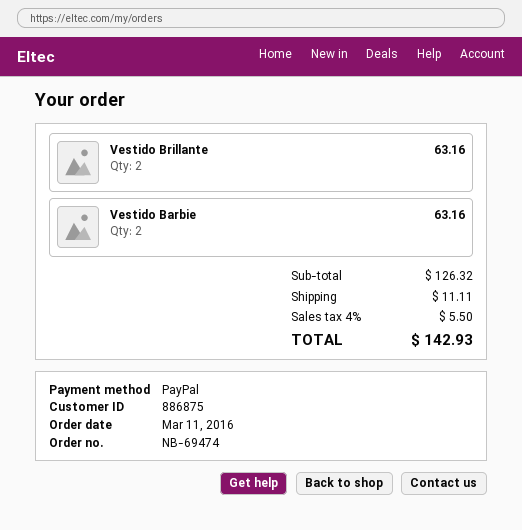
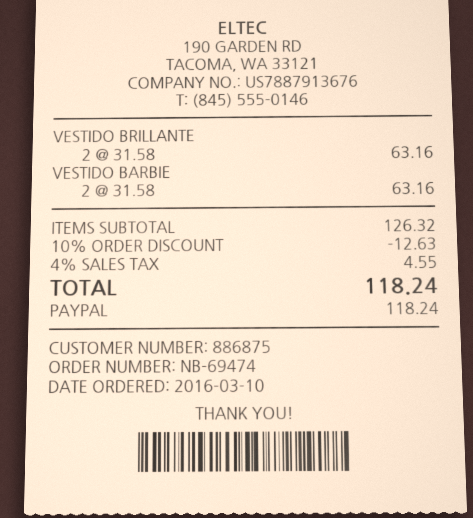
order date: 2016-03-11 -> 2016-03-10
discount: none -> 10% = 12.63
shipping: 11.11 -> none
tax: 4% = 5.50 -> 4% = 4.55
total: 142.93 -> 118.24

